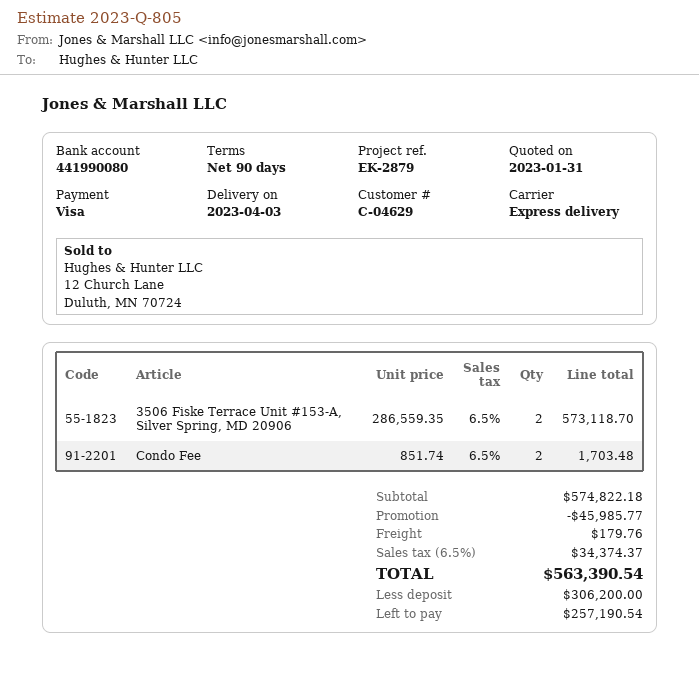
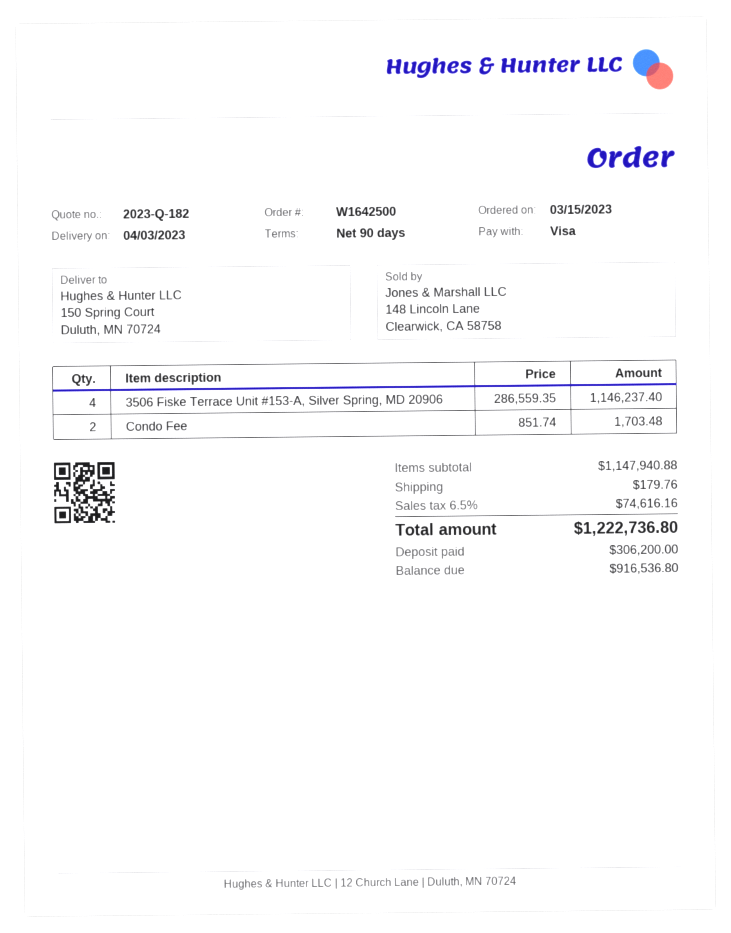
quote number: 2023-Q-805 -> 2023-Q-182
3506 Fiske Terrace Unit #153-A, Silver Spring, MD 20906: 2 x 286559.35 = 573118.70 -> 4 x 286559.35 = 1146237.40
subtotal: 574822.18 -> 1147940.88
discount: 45985.77 -> none
tax: 6.5% = 34374.37 -> 6.5% = 74616.16
total: 563390.54 -> 1222736.80
balance: 257190.54 -> 916536.80

